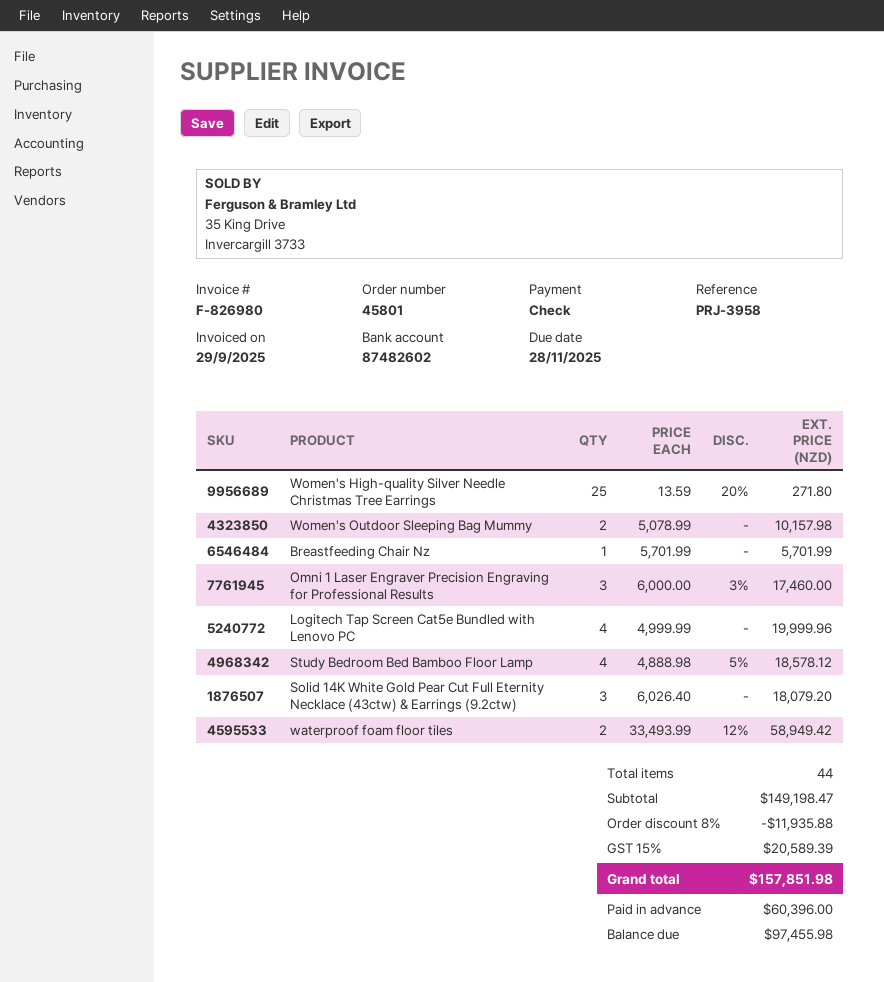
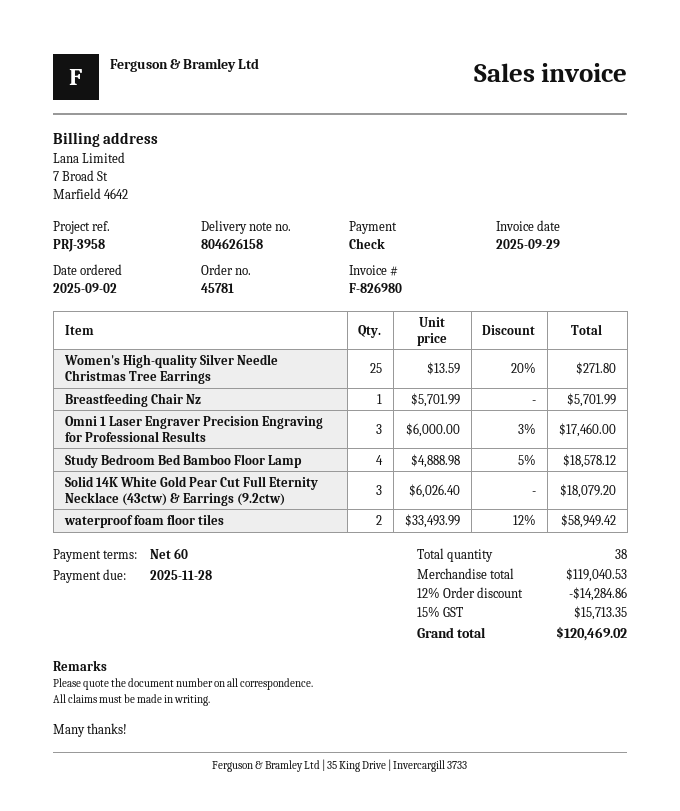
order number: 45801 -> 45781
Women's Outdoor Sleeping Bag Mummy: 2 x 5078.99 = 10157.98 -> none
Logitech Tap Screen Cat5e Bundled with Lenovo PC: 4 x 4999.99 = 19999.96 -> none
total quantity: 44 -> 38
subtotal: 149198.47 -> 119040.53
discount: 8% = 11935.88 -> 12% = 14284.86
tax: 15% = 20589.39 -> 15% = 15713.35
total: 157851.98 -> 120469.02

